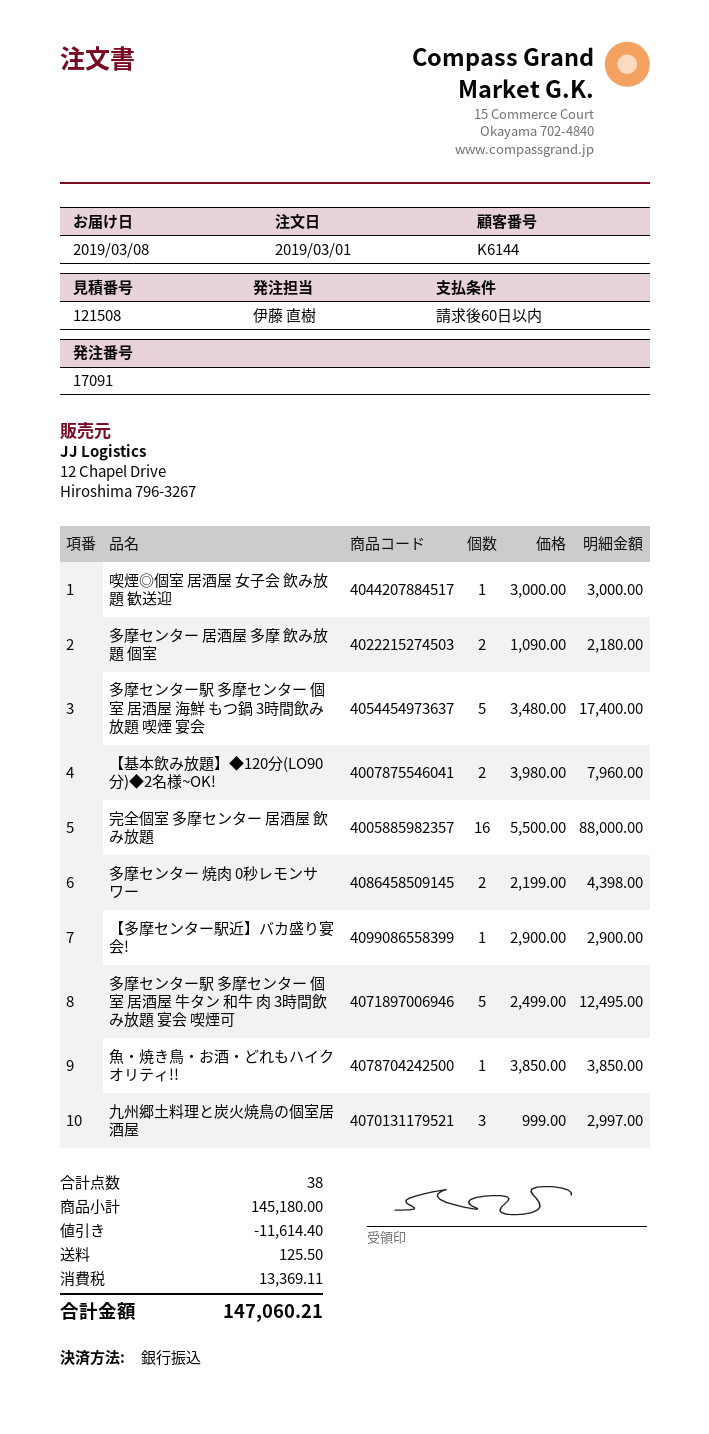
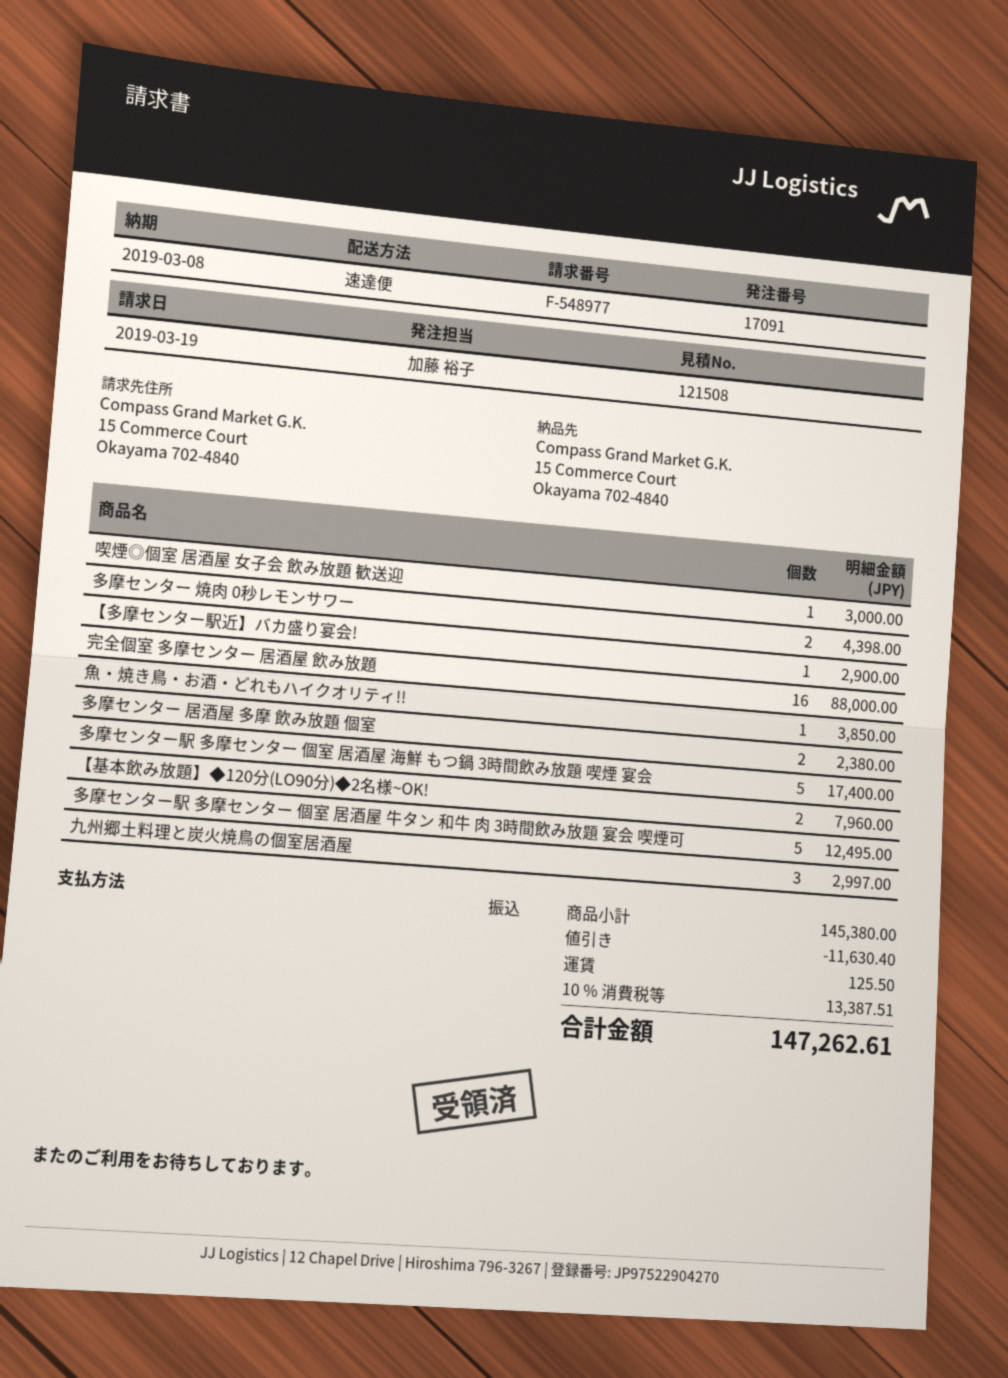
ordered by: 伊藤 直樹 -> 加藤 裕子
多摩センター 居酒屋 多摩 飲み放題 個室: 2 for 2180.00 -> 2 for 2380.00
subtotal: 145180.00 -> 145380.00
discount: 11614.40 -> 11630.40
tax: 13369.11 -> 13387.51
total: 147060.21 -> 147262.61

